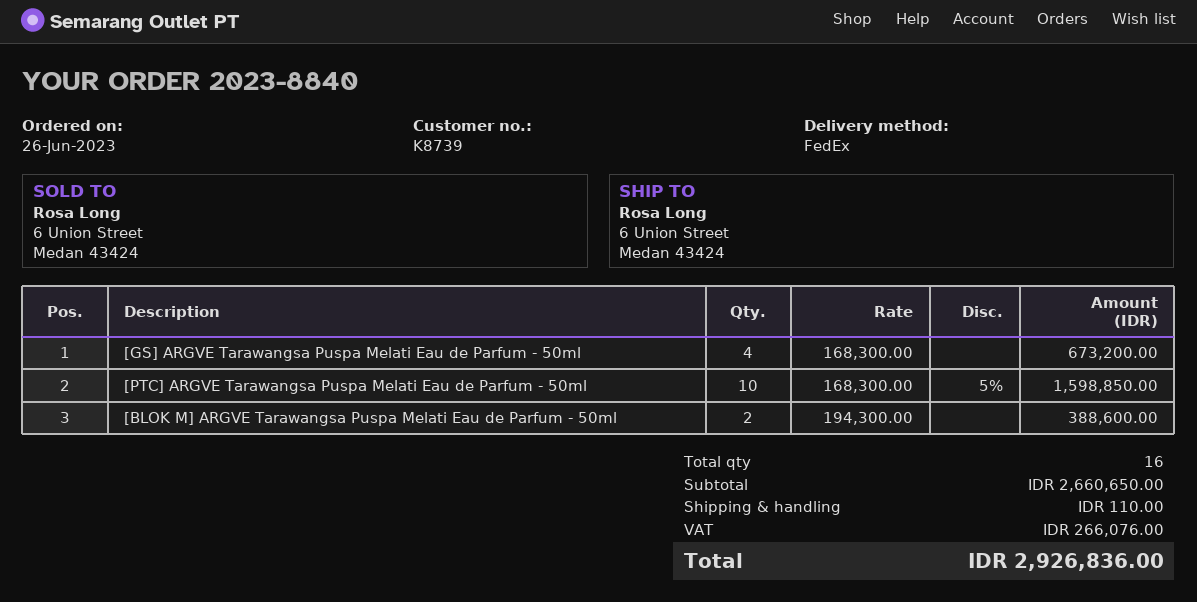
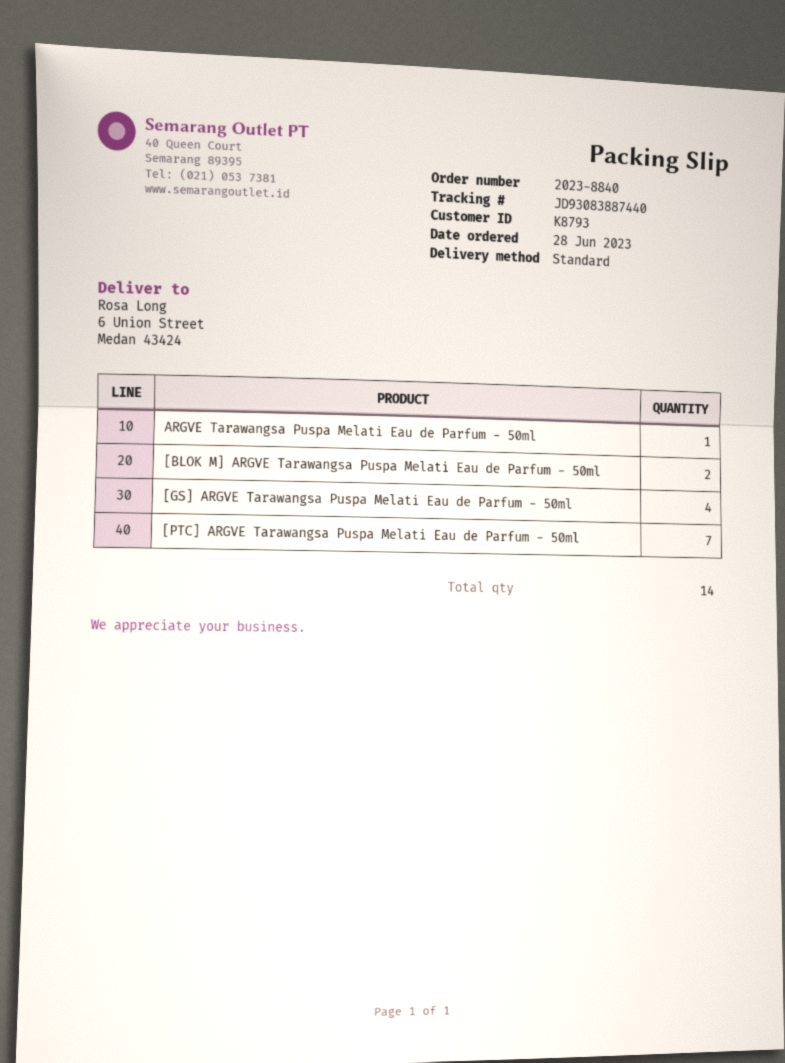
order date: 2023-06-26 -> 2023-06-28
customer number: K8739 -> K8793
shipping method: FedEx -> standard
[PTC] ARGVE Tarawangsa Puspa Melati Eau de Parfum - 50ml: 10 -> 7
ARGVE Tarawangsa Puspa Melati Eau de Parfum - 50ml: none -> 1
total quantity: 16 -> 14

